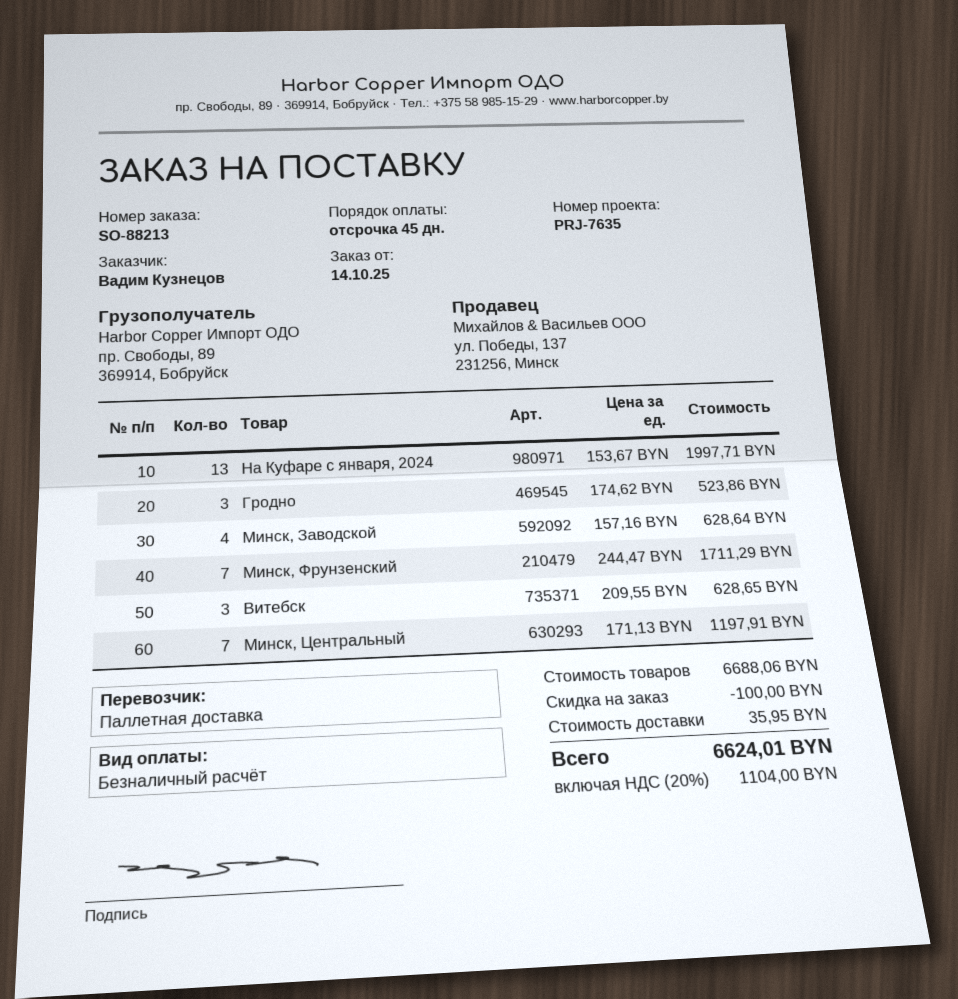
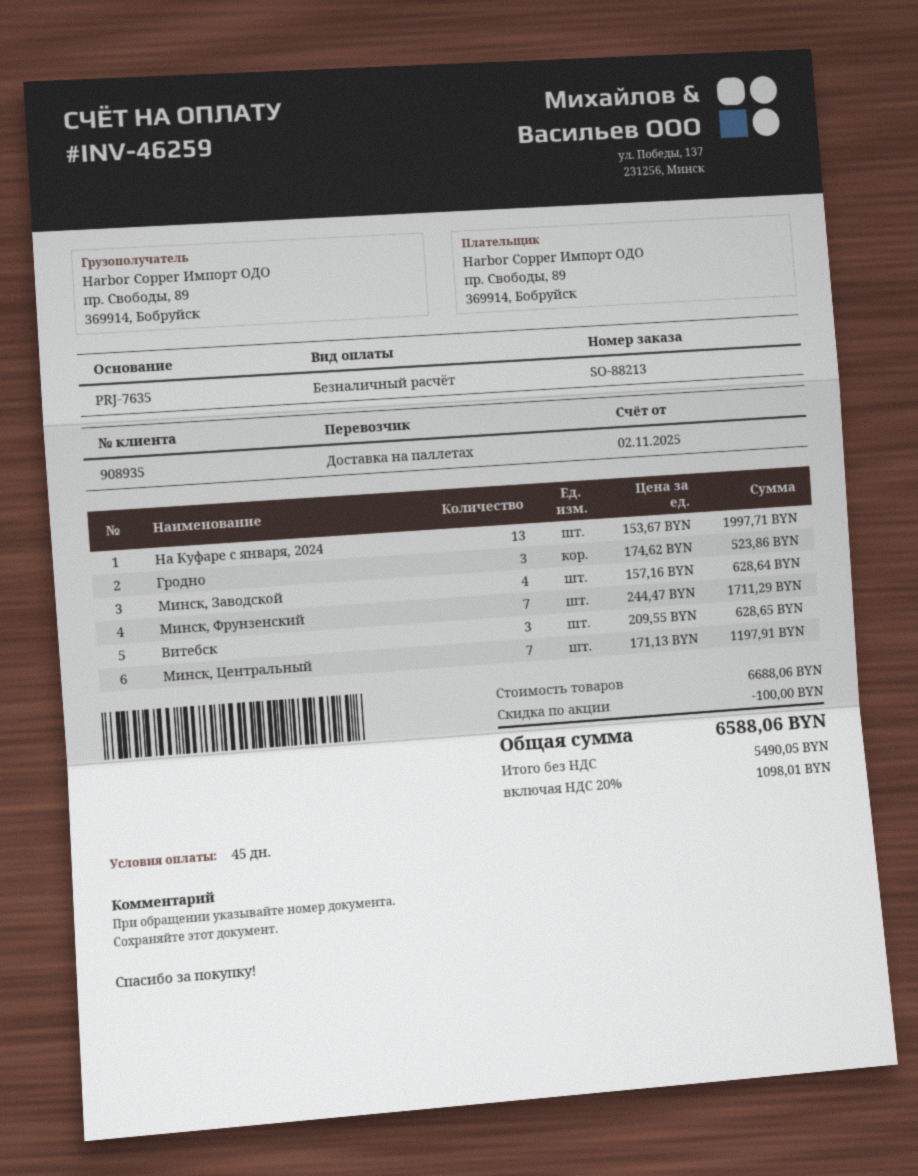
shipping: 35.95 -> none
tax: 20% = 1104.00 -> 20% = 1098.01
total: 6624.01 -> 6588.06

